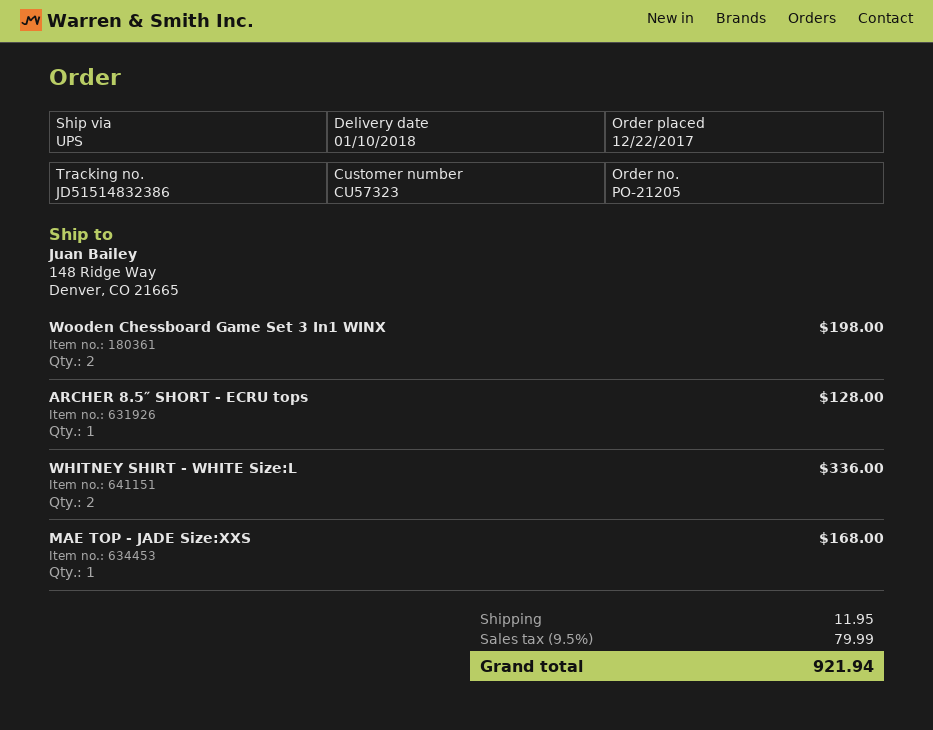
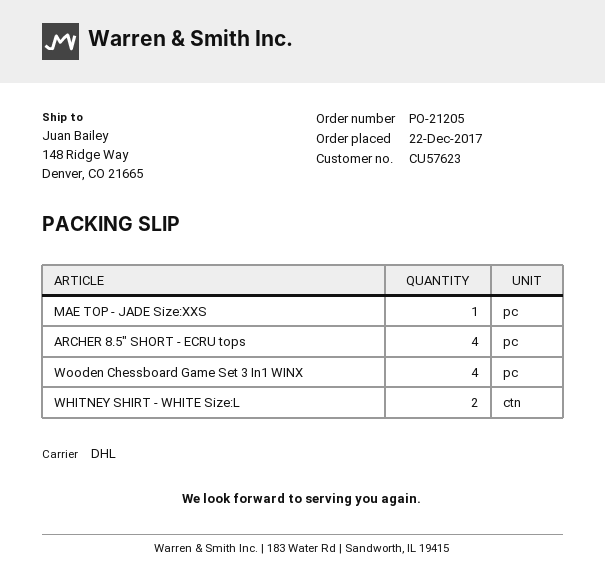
customer number: CU57323 -> CU57623
shipping method: UPS -> DHL
Wooden Chessboard Game Set 3 In1 WINX: 2 -> 4
ARCHER 8.5″ SHORT - ECRU tops: 1 -> 4

